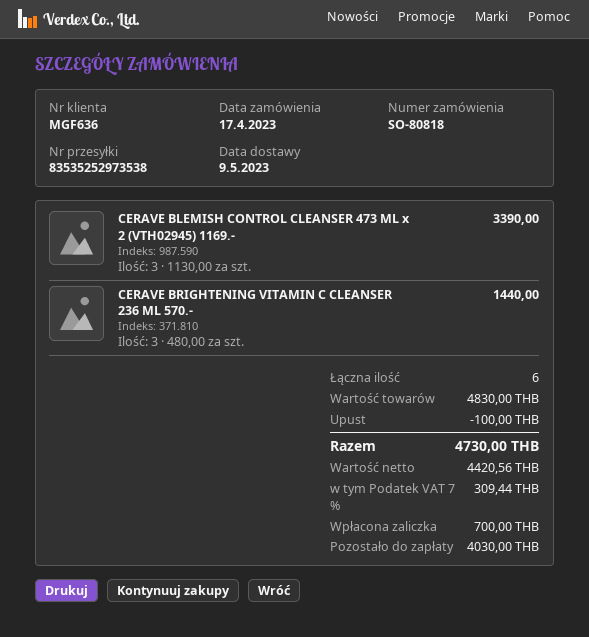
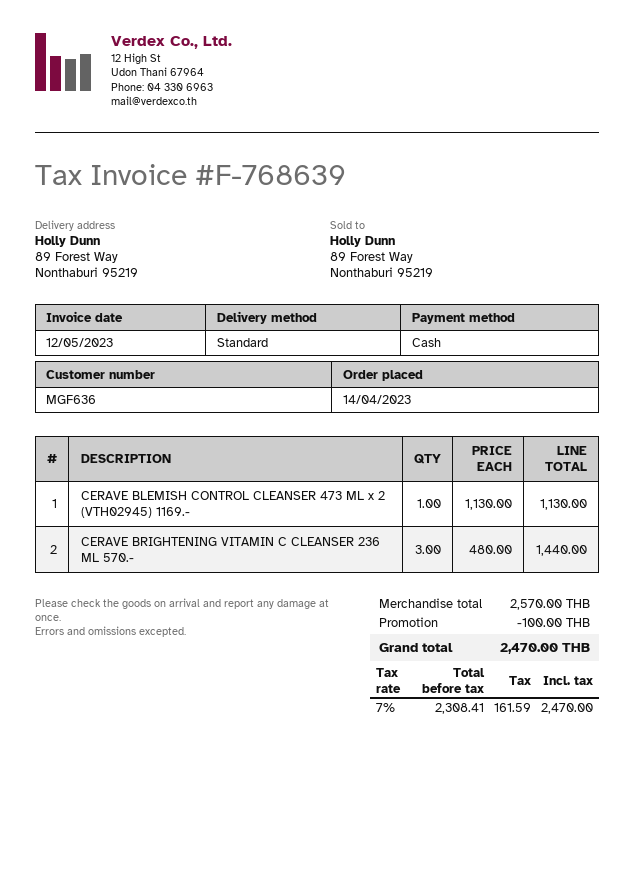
order date: 2023-04-17 -> 2023-04-14
CERAVE BLEMISH CONTROL CLEANSER 473 ML x 2 (VTH02945) 1169.-: 3 x 1130.00 = 3390.00 -> 1 x 1130.00 = 1130.00
subtotal: 4830.00 -> 2570.00
net: 4420.56 -> 2308.41
tax: 7% = 309.44 -> 7% = 161.59
total: 4730.00 -> 2470.00

